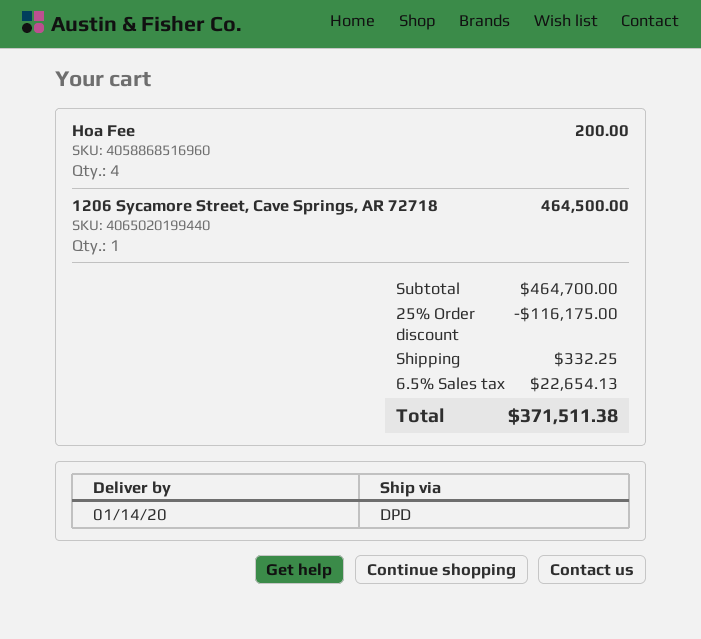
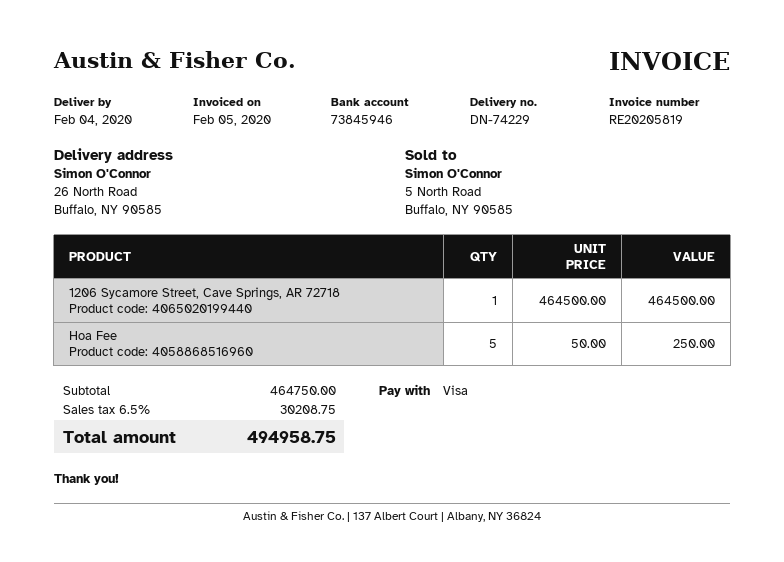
delivery date: 2020-01-14 -> 2020-02-04
Hoa Fee: 4 for 200.00 -> 5 for 250.00
subtotal: 464700.00 -> 464750.00
discount: 25% = 116175.00 -> none
shipping: 332.25 -> none
tax: 6.5% = 22654.13 -> 6.5% = 30208.75
total: 371511.38 -> 494958.75

